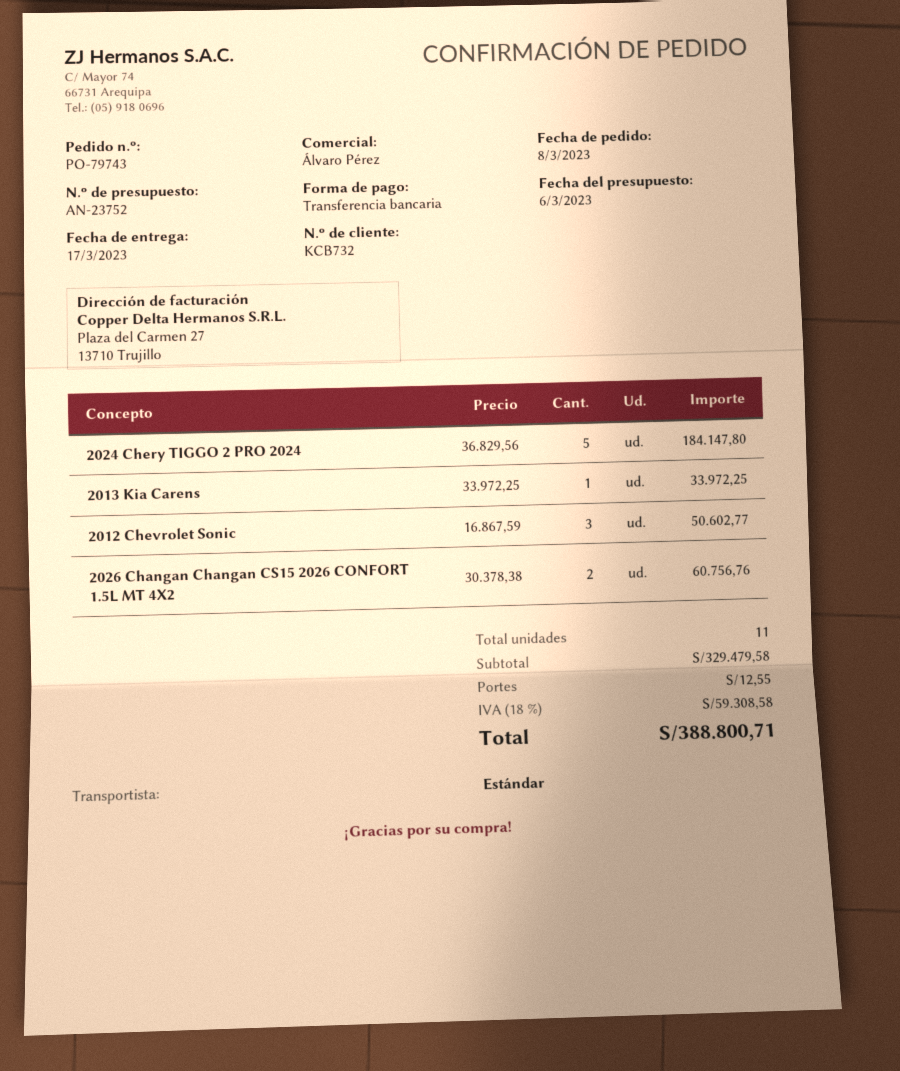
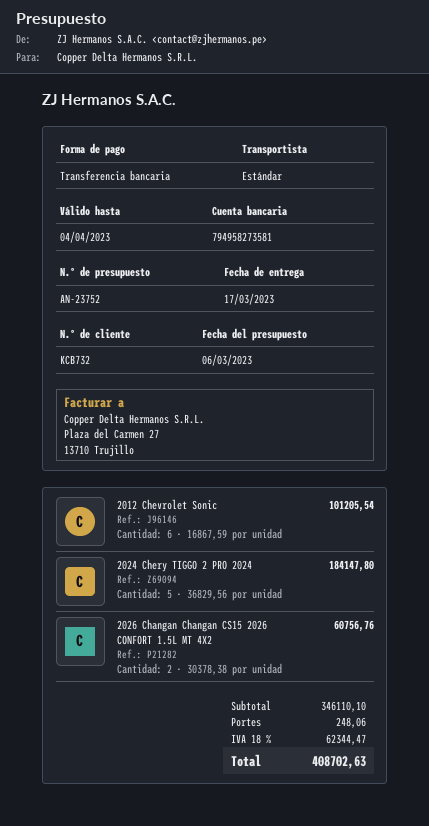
2013 Kia Carens: 1 x 33972.25 = 33972.25 -> none
2012 Chevrolet Sonic: 3 x 16867.59 = 50602.77 -> 6 x 16867.59 = 101205.54
subtotal: 329479.58 -> 346110.10
shipping: 12.55 -> 248.06
tax: 18% = 59308.58 -> 18% = 62344.47
total: 388800.71 -> 408702.63

